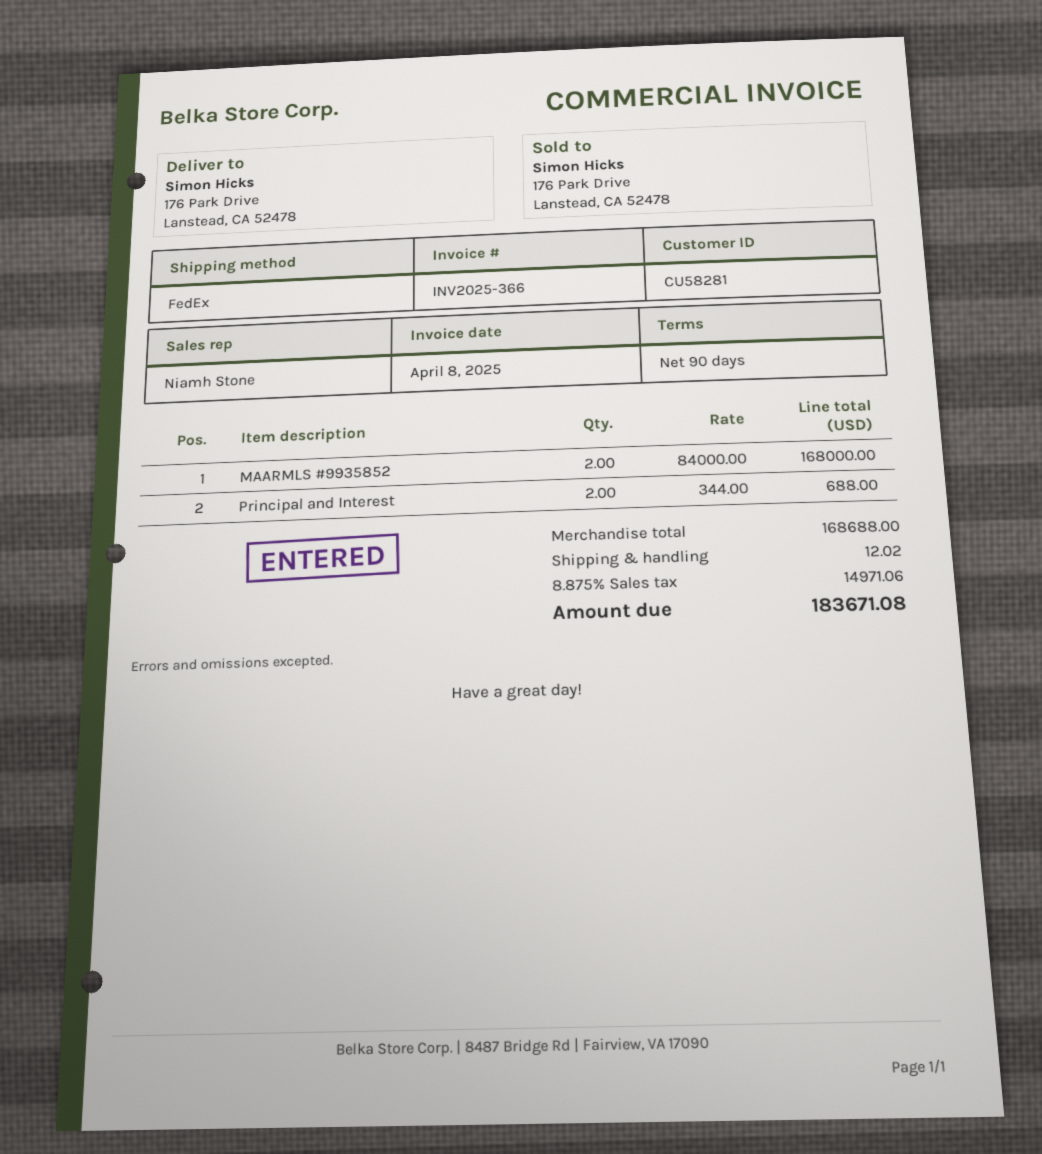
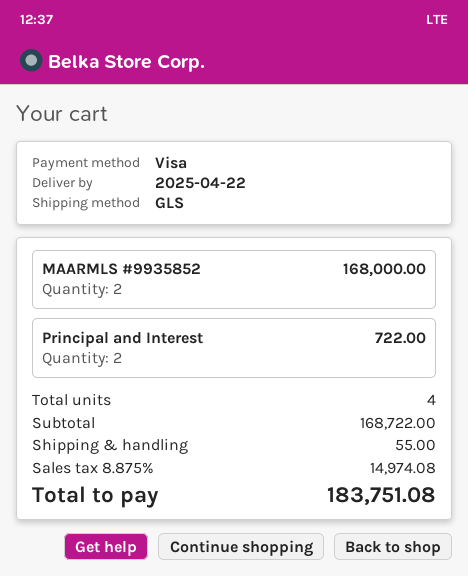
shipping method: FedEx -> GLS
Principal and Interest: 2 for 688.00 -> 2 for 722.00
subtotal: 168688.00 -> 168722.00
shipping: 12.02 -> 55.00
tax: 8.875% = 14971.06 -> 8.875% = 14974.08
total: 183671.08 -> 183751.08

